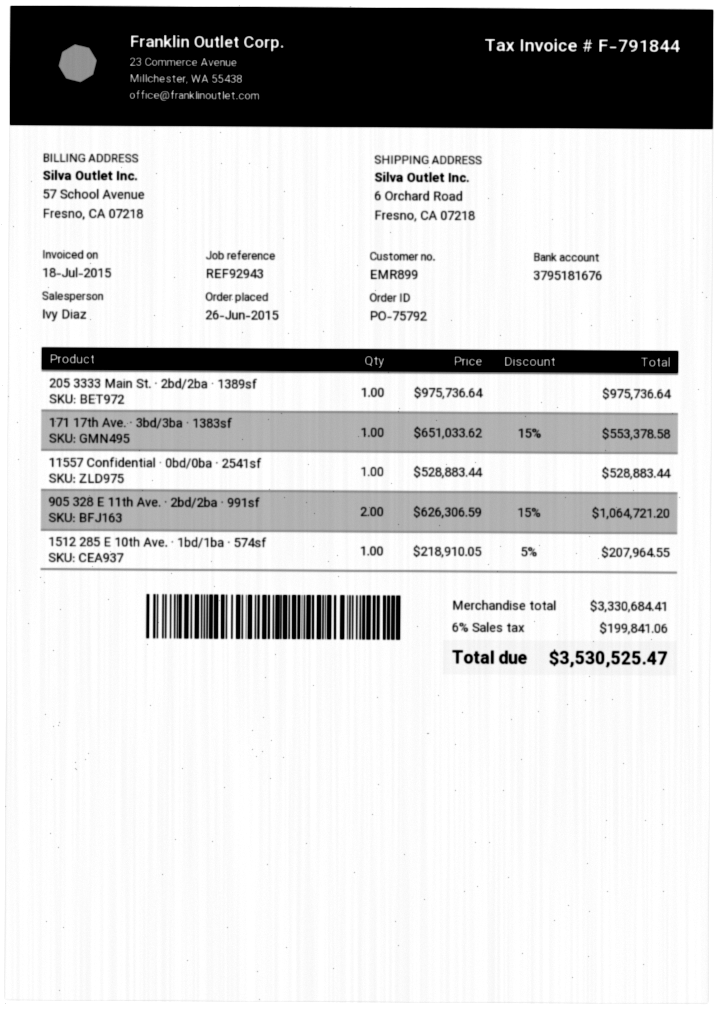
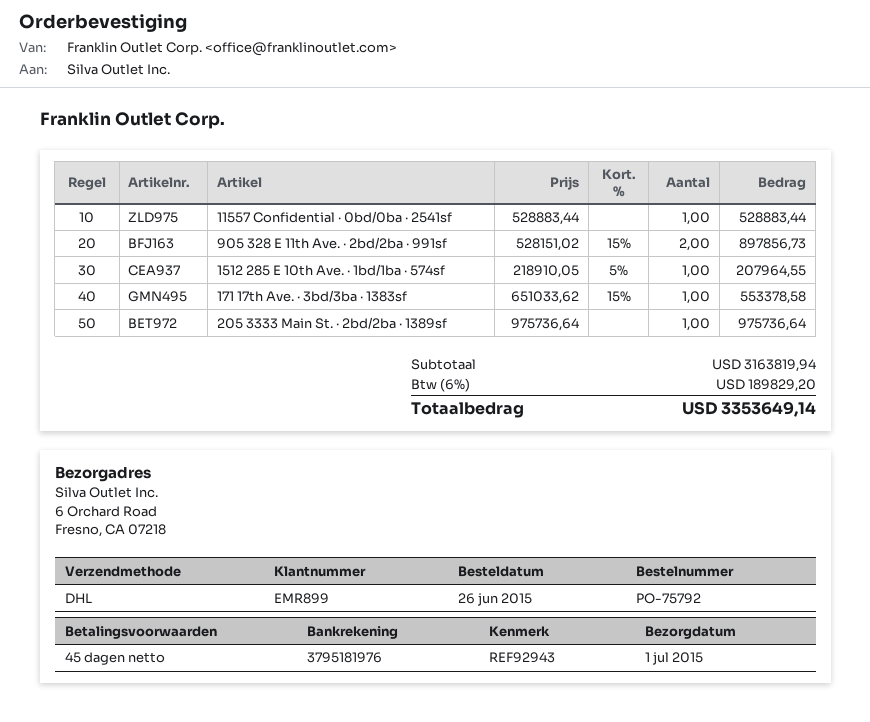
bank account: 3795181676 -> 3795181976
905 328 E 11th Ave. · 2bd/2ba · 991sf: 2 x 626306.59 - 15% = 1064721.20 -> 2 x 528151.02 - 15% = 897856.73
subtotal: 3330684.41 -> 3163819.94
tax: 6% = 199841.06 -> 6% = 189829.20
total: 3530525.47 -> 3353649.14

